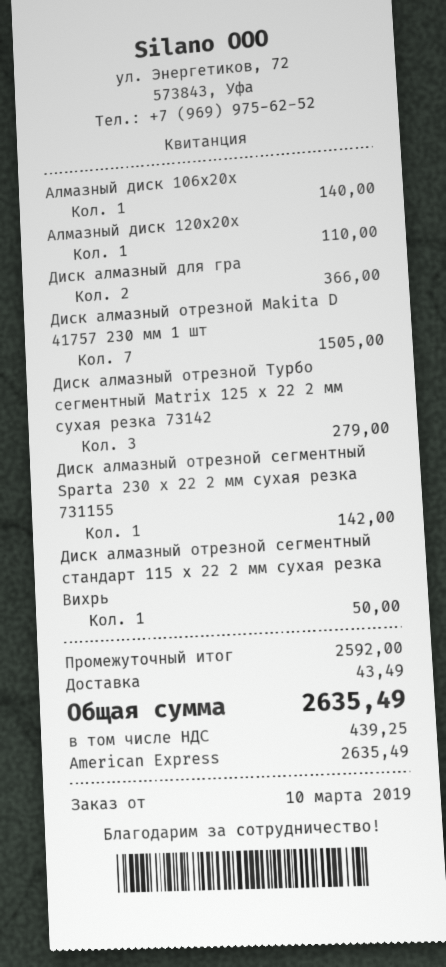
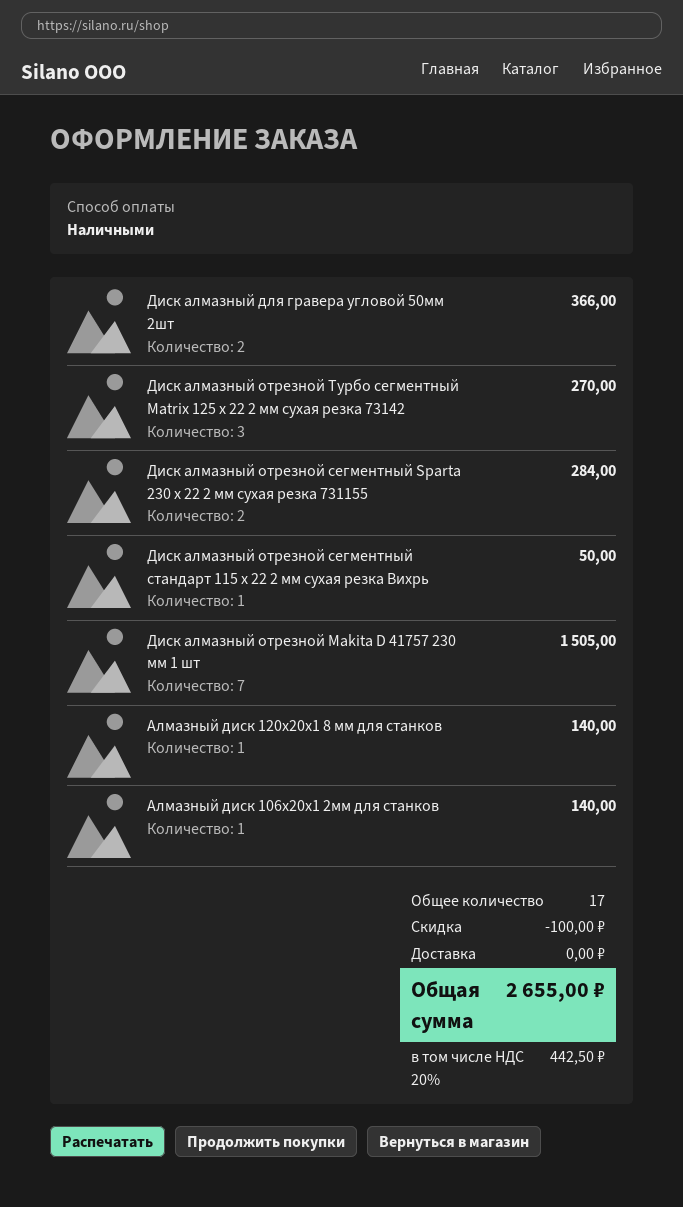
payment method: American Express -> cash
Алмазный диск 120х20х: 1 for 110.00 -> 1 for 140.00
Диск алмазный отрезной Турбо сегментный Matrix 125 х 22 2 мм сухая резка 73142: 3 for 279.00 -> 3 for 270.00
Диск алмазный отрезной сегментный Sparta 230 х 22 2 мм сухая резка 731155: 1 for 142.00 -> 2 for 284.00
discount: none -> 100.00
shipping: 43.49 -> 0.00
tax: 439.25 -> 442.50
total: 2635.49 -> 2655.00

